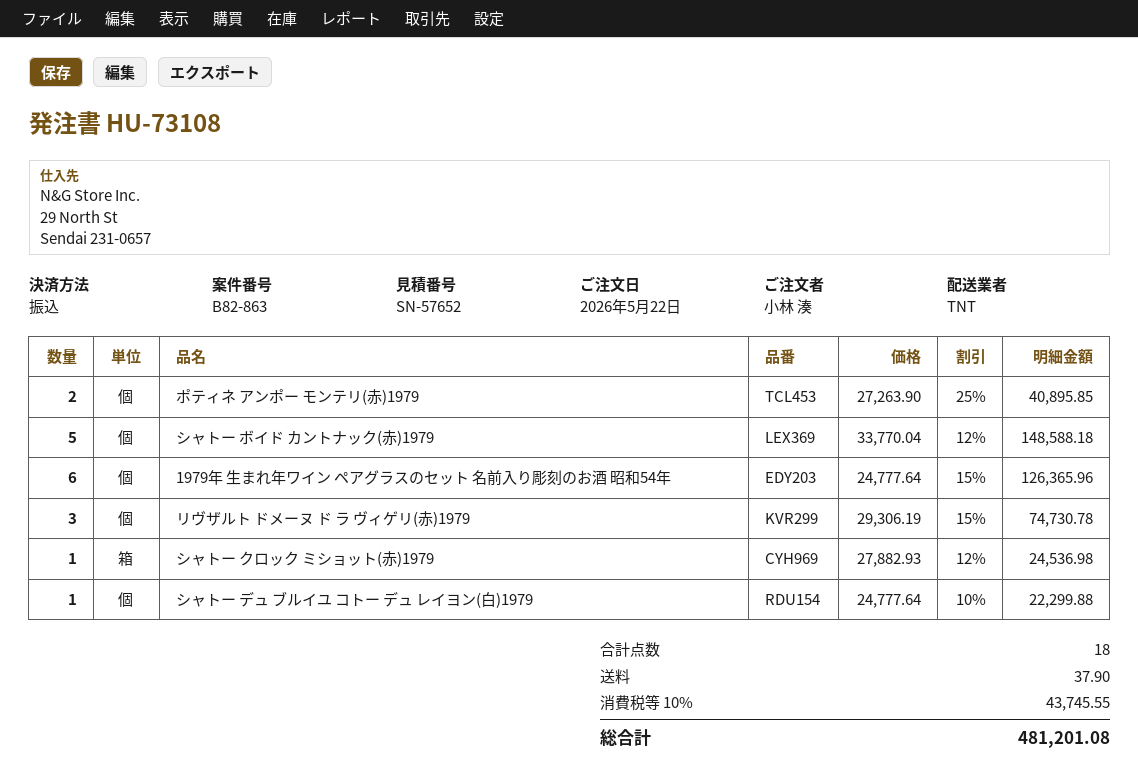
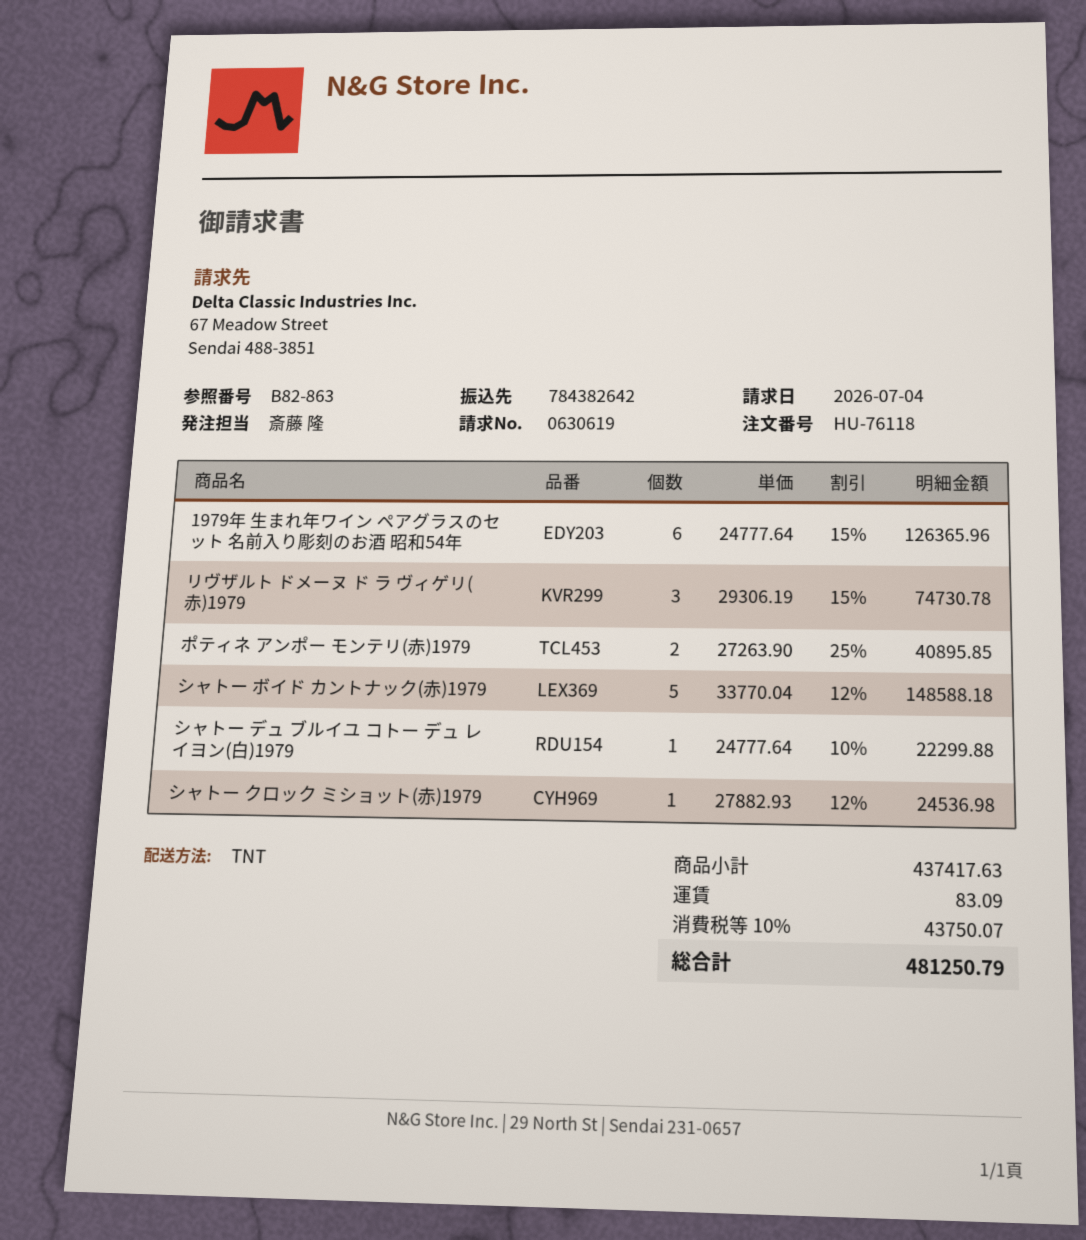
order number: HU-73108 -> HU-76118
ordered by: 小林 湊 -> 斎藤 隆
shipping: 37.90 -> 83.09
tax: 10% = 43745.55 -> 10% = 43750.07
total: 481201.08 -> 481250.79

